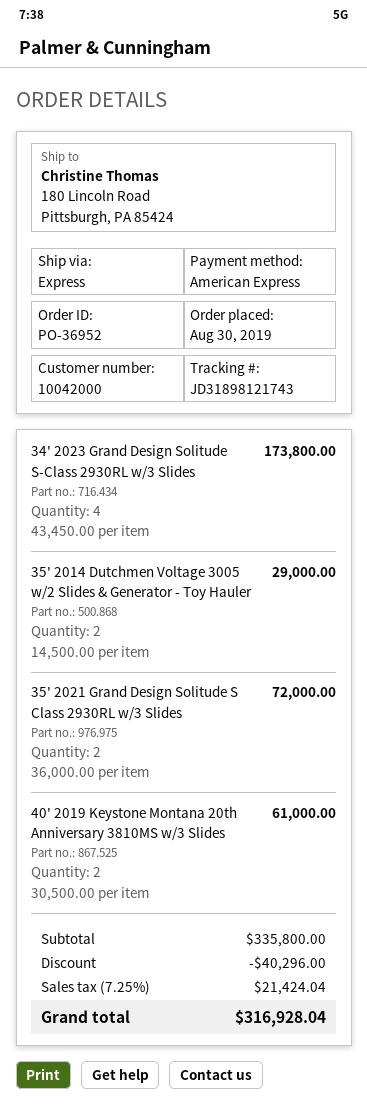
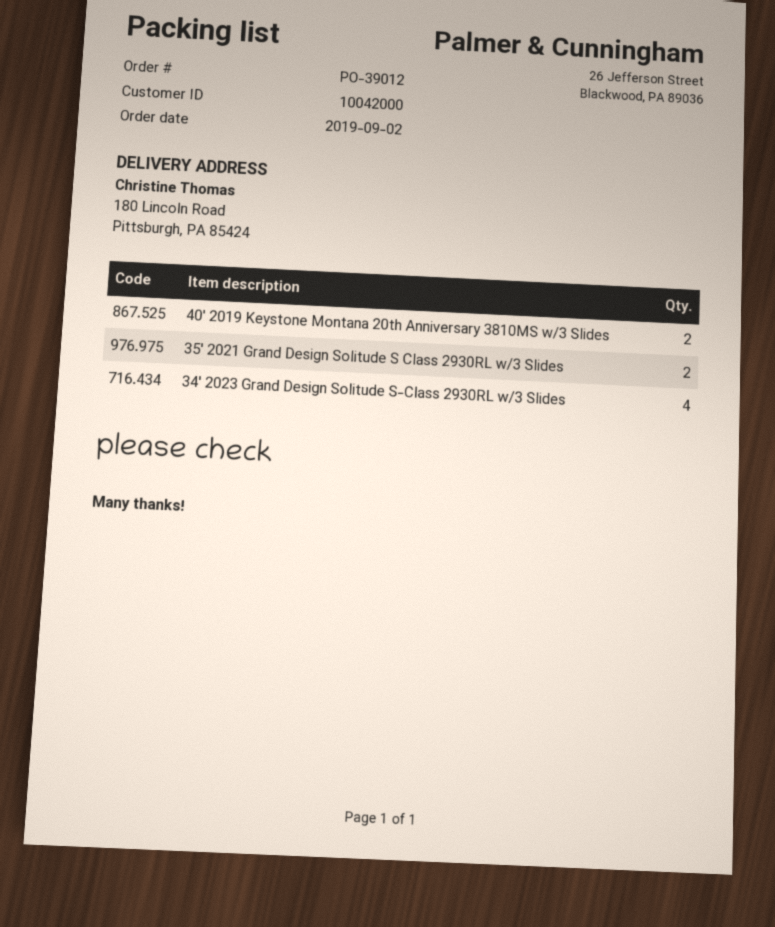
order number: PO-36952 -> PO-39012
order date: 2019-08-30 -> 2019-09-02
35' 2014 Dutchmen Voltage 3005 w/2 Slides & Generator - Toy Hauler: 2 -> none

